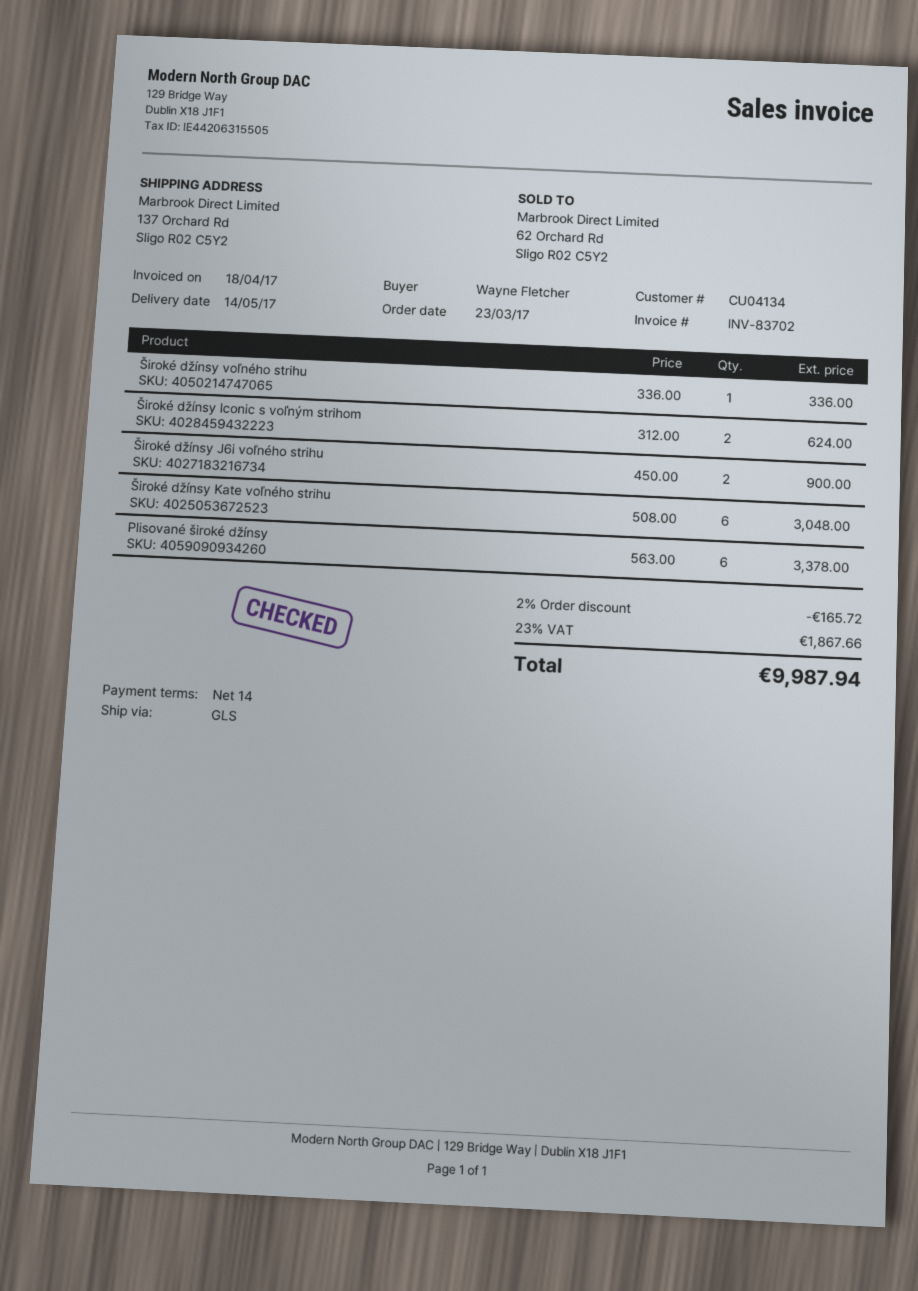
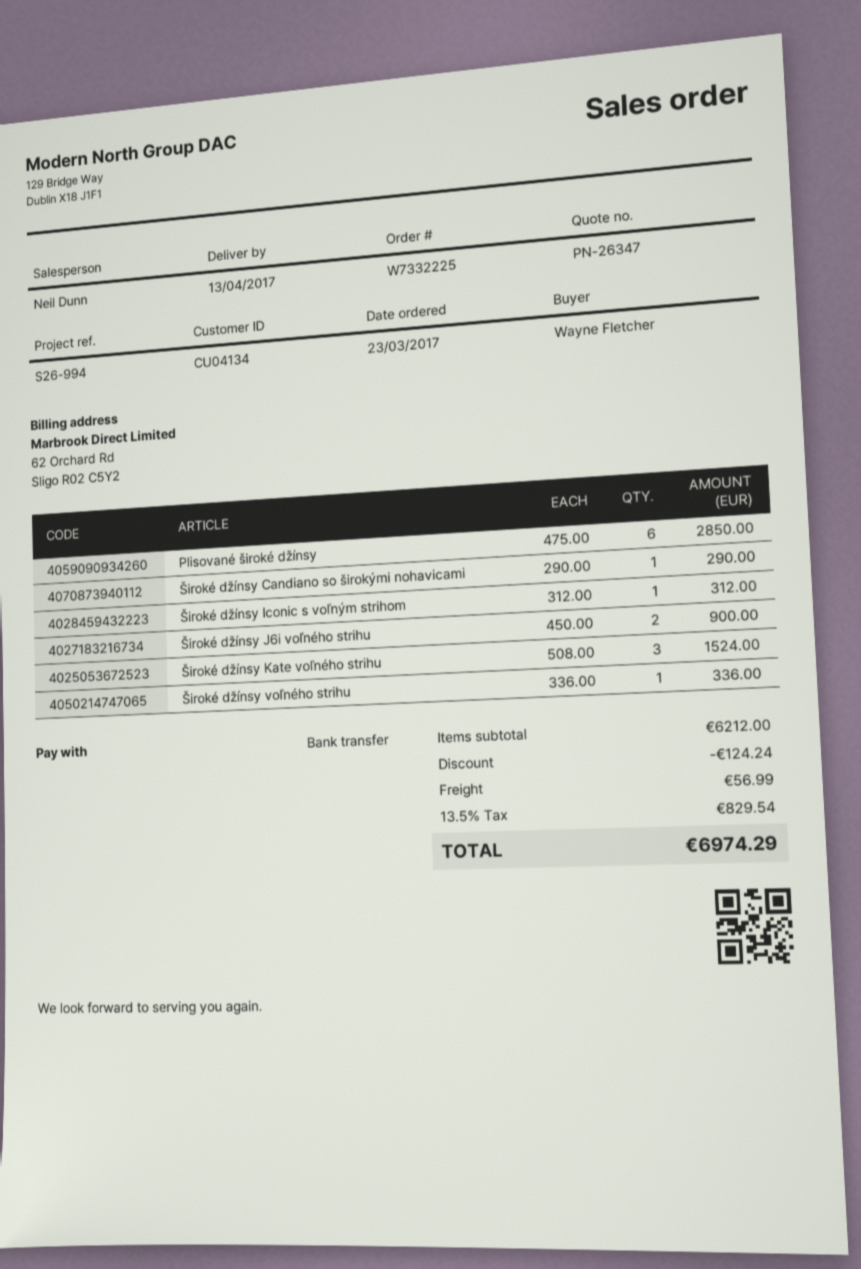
delivery date: 2017-05-14 -> 2017-04-13
Široké džínsy Iconic s voľným strihom: 2 x 312.00 = 624.00 -> 1 x 312.00 = 312.00
Široké džínsy Kate voľného strihu: 6 x 508.00 = 3048.00 -> 3 x 508.00 = 1524.00
Plisované široké džínsy: 6 x 563.00 = 3378.00 -> 6 x 475.00 = 2850.00
Široké džínsy Candiano so širokými nohavicami: none -> 1 x 290.00 = 290.00
discount: 165.72 -> 124.24
shipping: none -> 56.99
tax: 23% = 1867.66 -> 13.5% = 829.54
total: 9987.94 -> 6974.29

